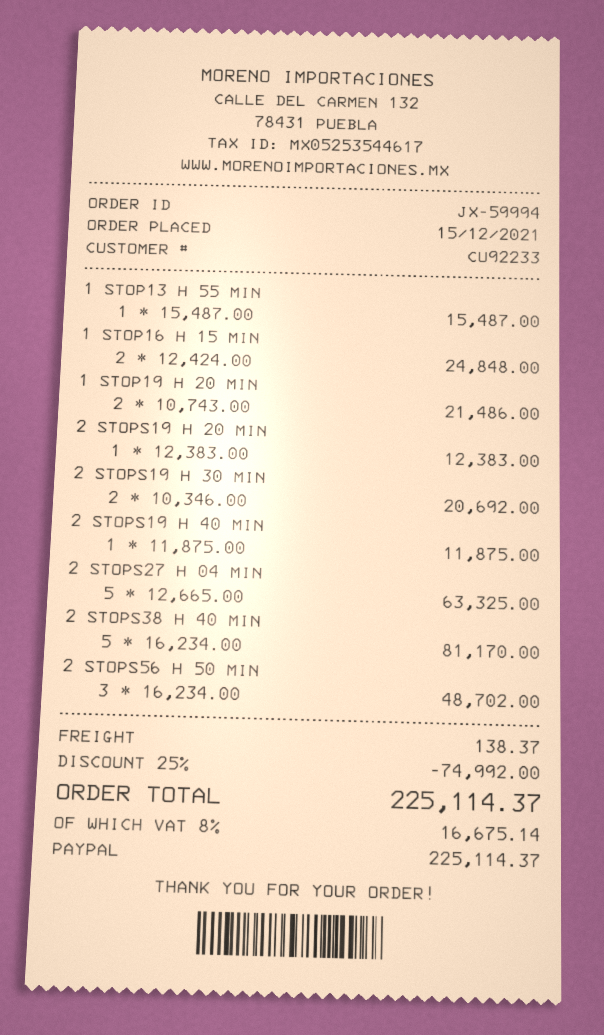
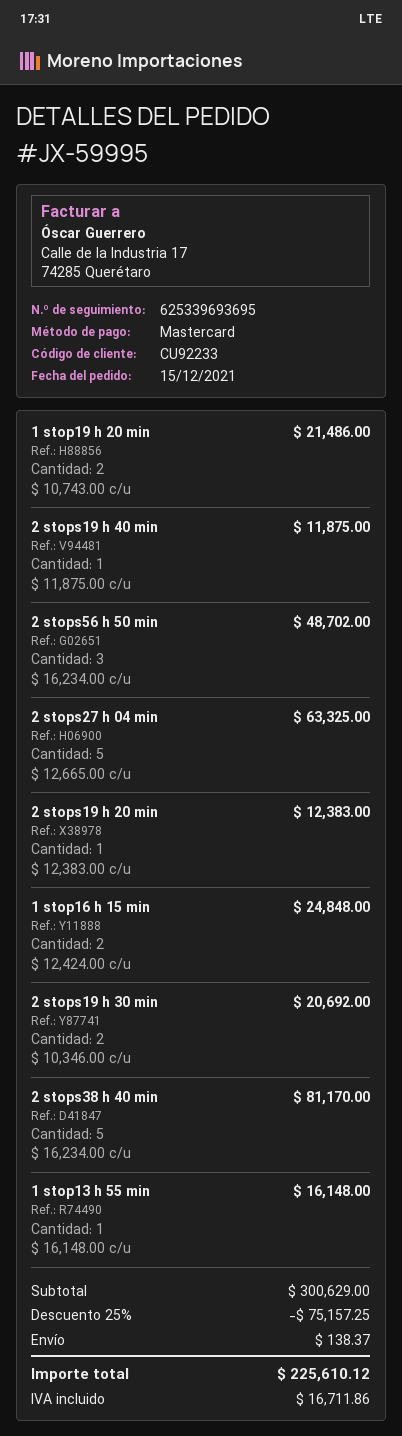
order number: JX-59994 -> JX-59995
payment method: PayPal -> Mastercard
1 STOP13 H 55 MIN: 1 x 15487.00 = 15487.00 -> 1 x 16148.00 = 16148.00
discount: 25% = 74992.00 -> 25% = 75157.25
tax: 16675.14 -> 16711.86
total: 225114.37 -> 225610.12

